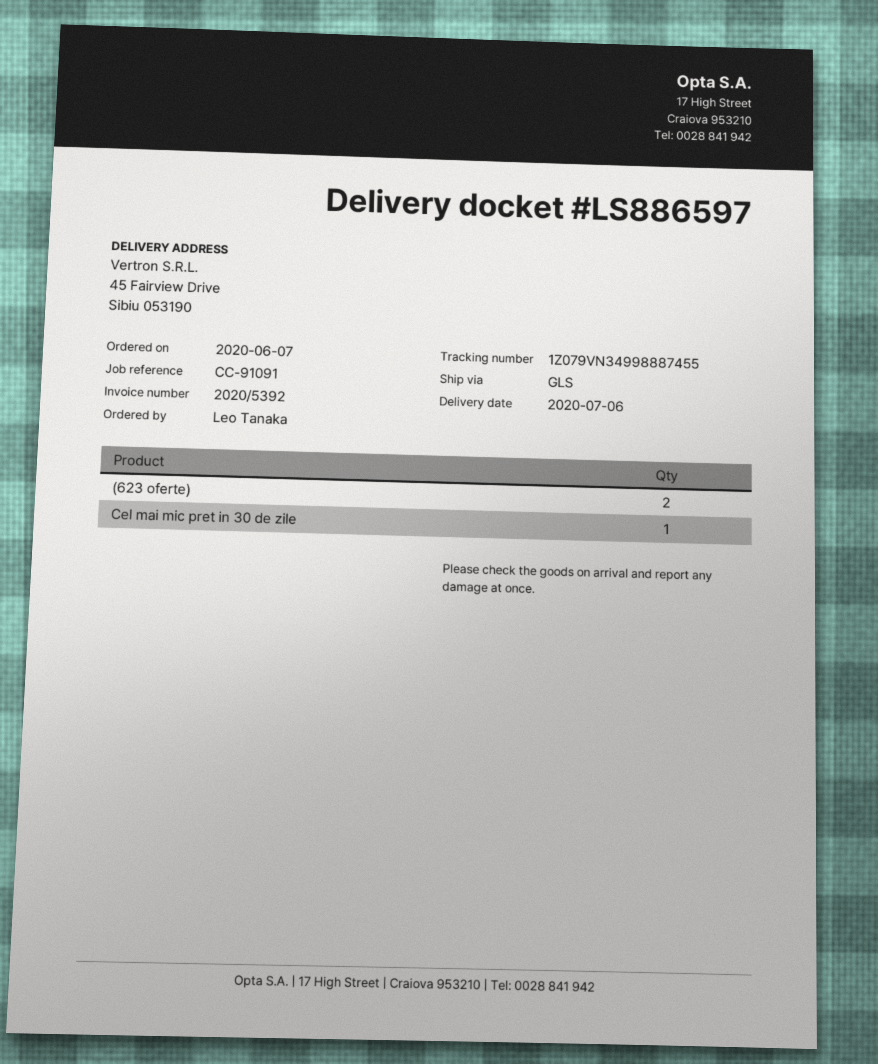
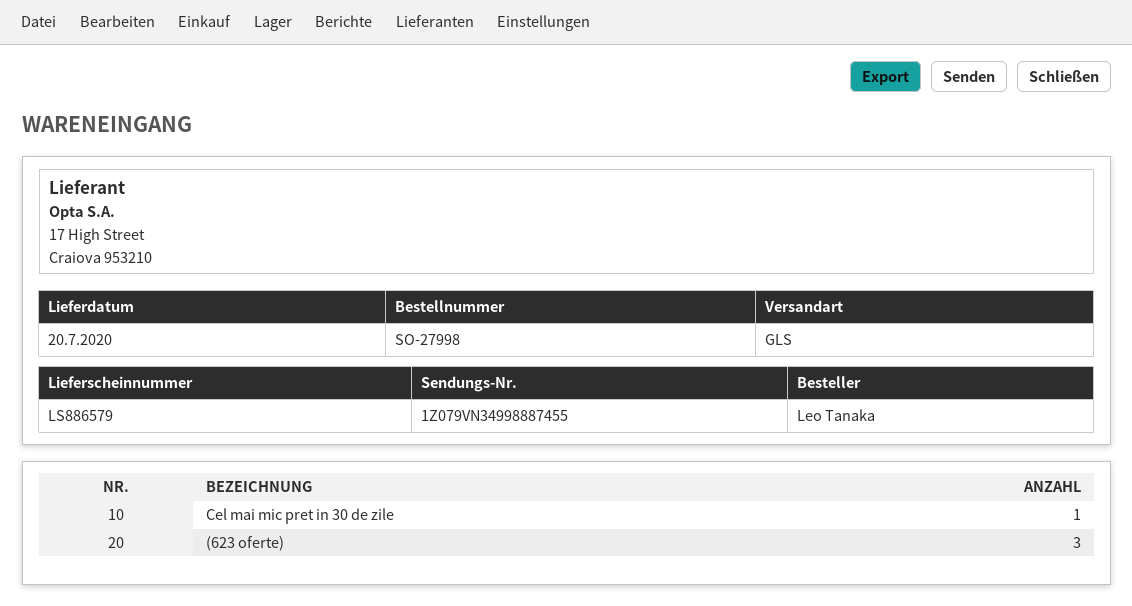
delivery note number: LS886597 -> LS886579
delivery date: 2020-07-06 -> 2020-07-20
(623 oferte): 2 -> 3

